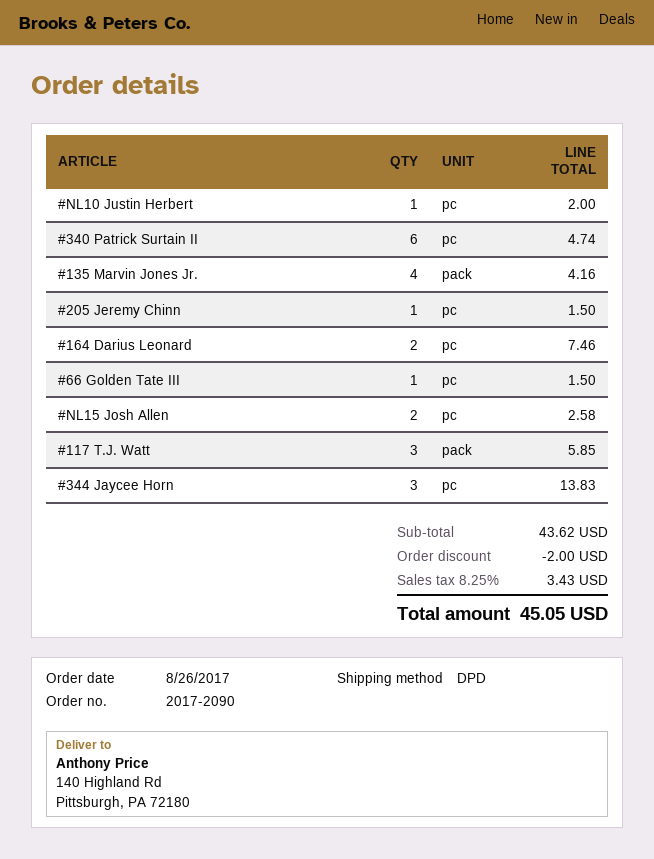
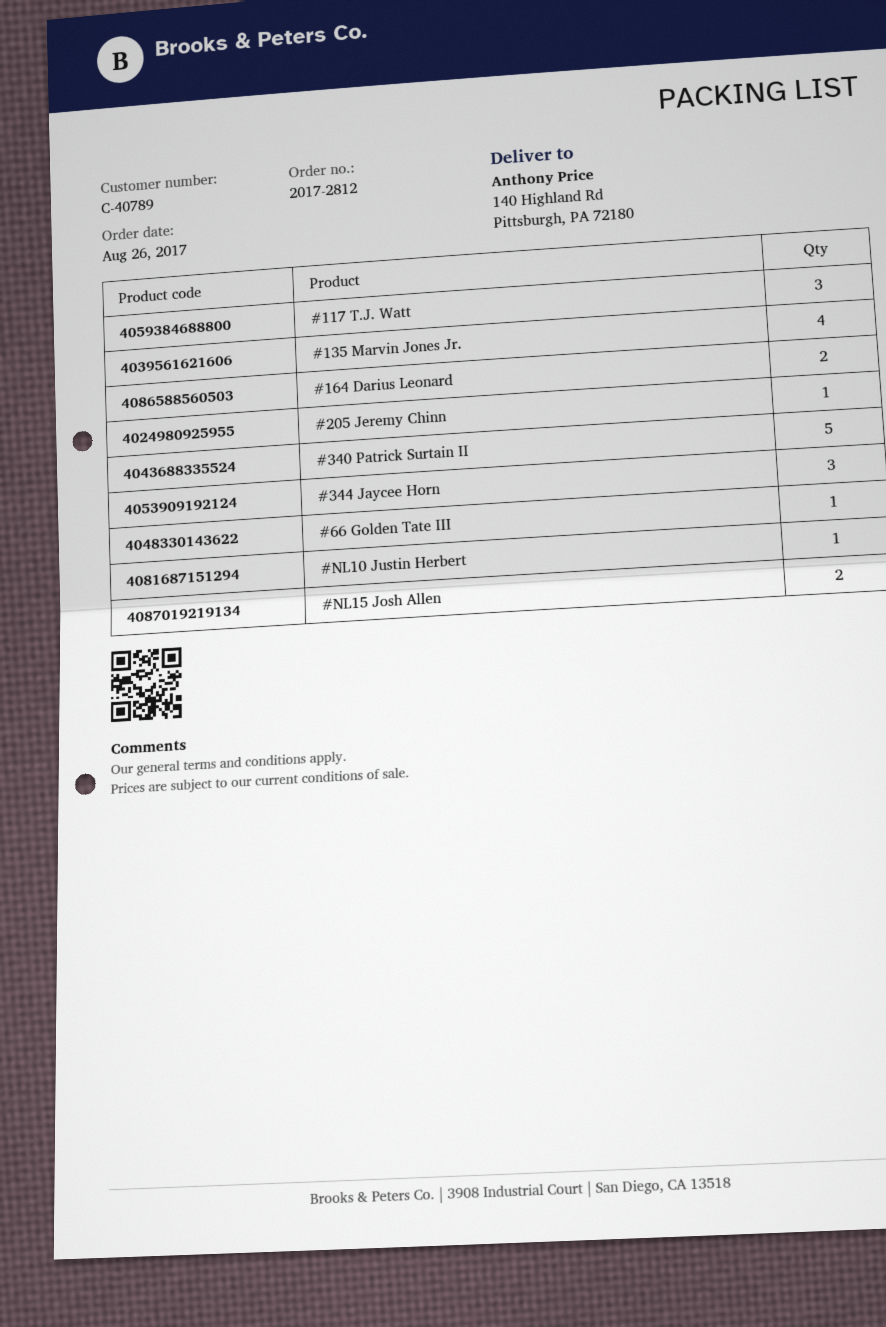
order number: 2017-2090 -> 2017-2812
#340 Patrick Surtain II: 6 -> 5

